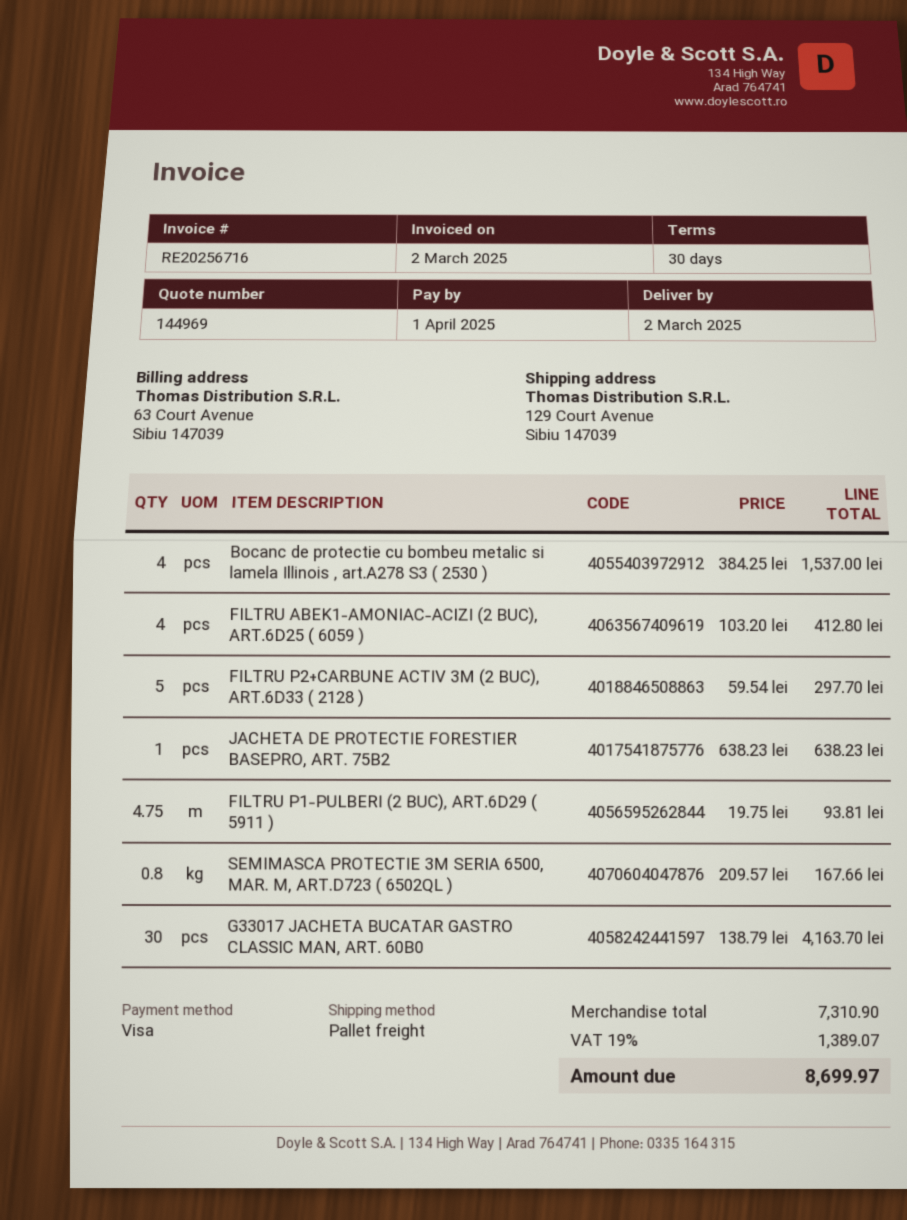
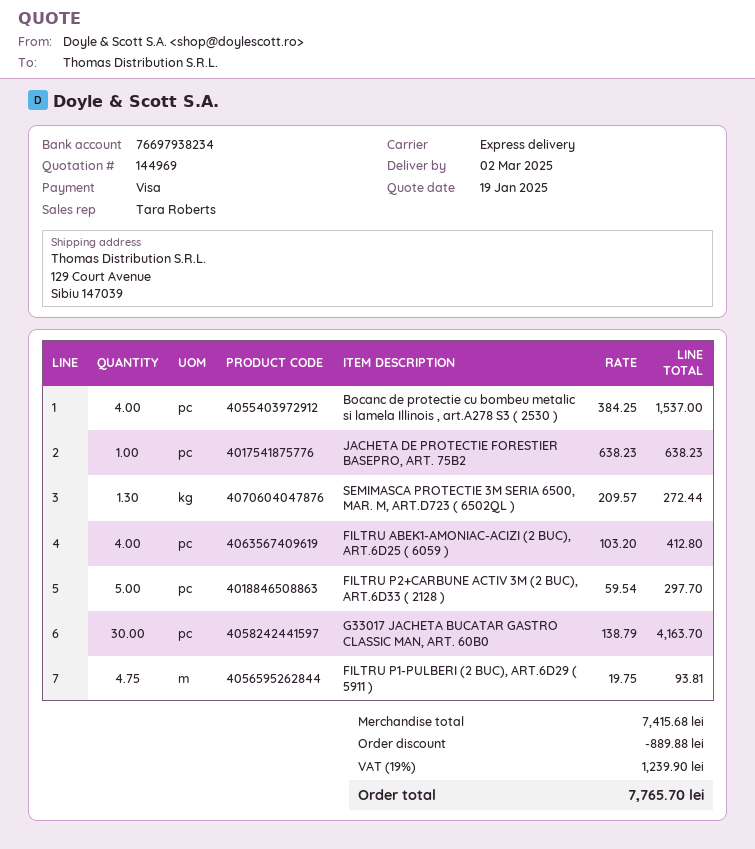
shipping method: pallet freight -> express
SEMIMASCA PROTECTIE 3M SERIA 6500, MAR. M, ART.D723 ( 6502QL ): 0.8 x 209.57 = 167.66 -> 1.3 x 209.57 = 272.44
subtotal: 7310.90 -> 7415.68
discount: none -> 889.88
tax: 19% = 1389.07 -> 19% = 1239.90
total: 8699.97 -> 7765.70

